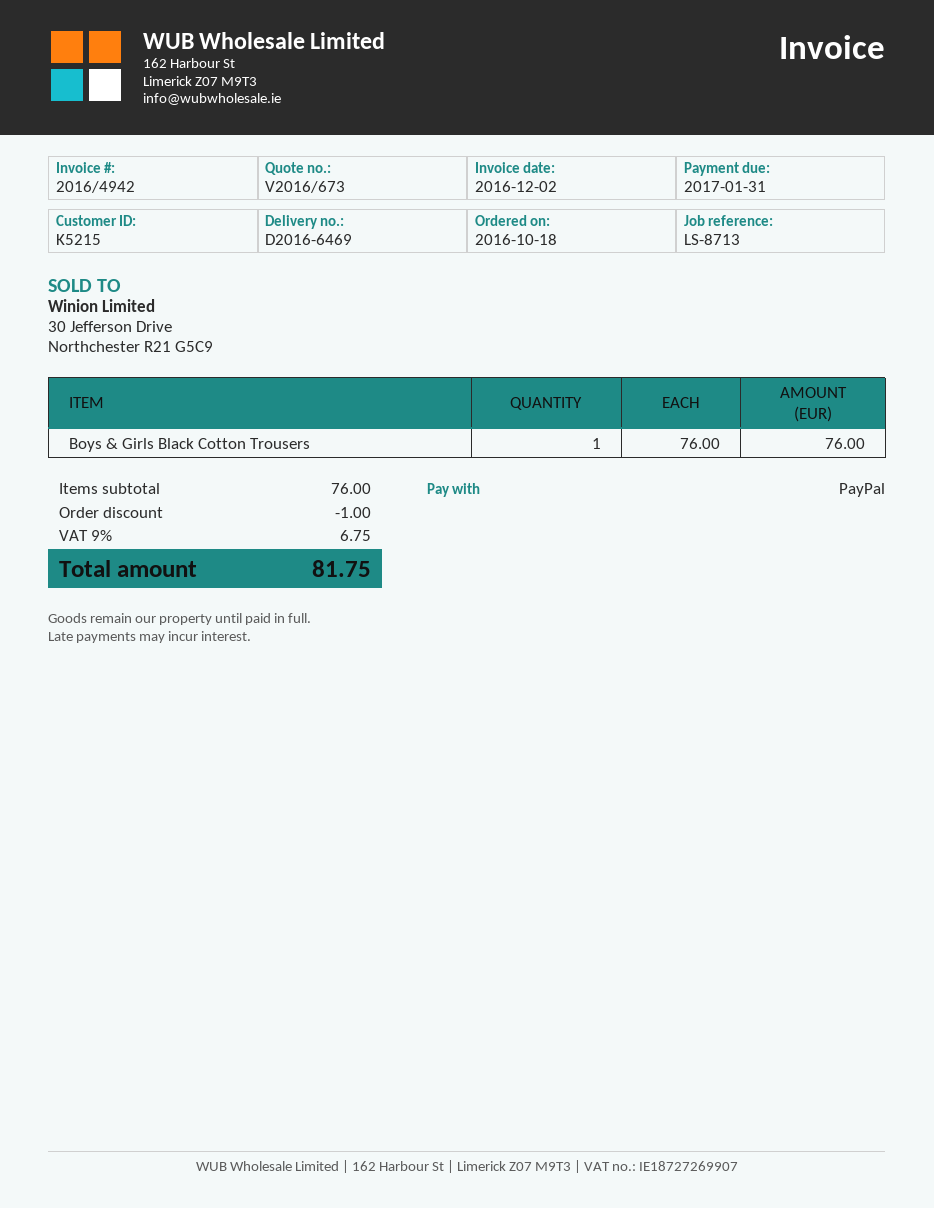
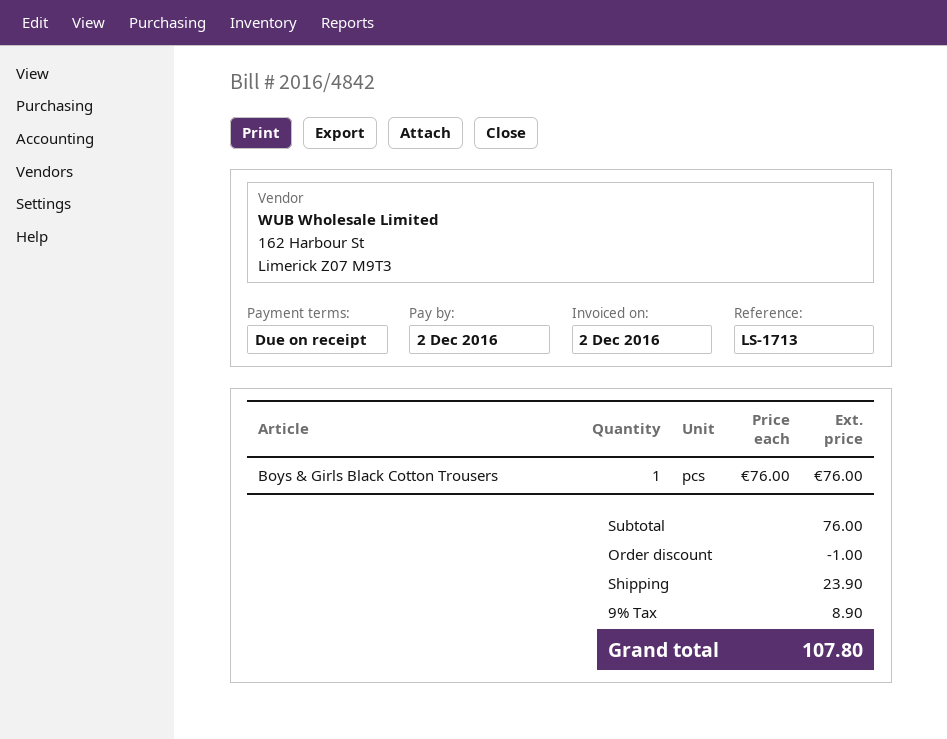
invoice number: 2016/4942 -> 2016/4842
due date: 2017-01-31 -> 2016-12-02
reference: LS-8713 -> LS-1713
shipping: none -> 23.90
tax: 9% = 6.75 -> 9% = 8.90
total: 81.75 -> 107.80

